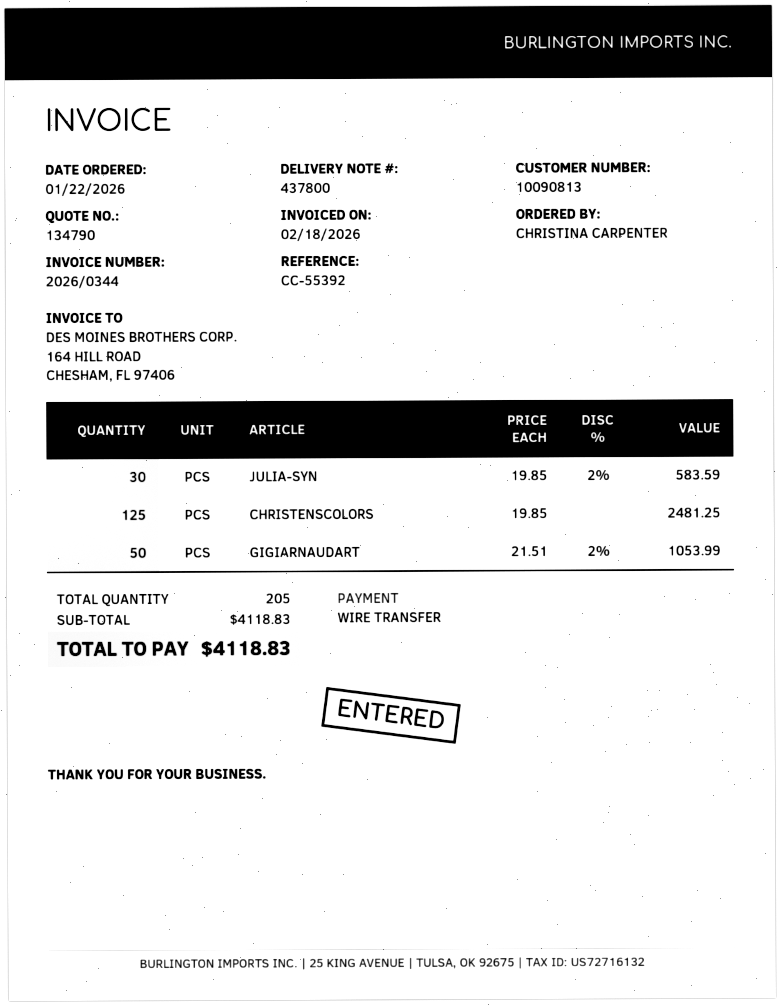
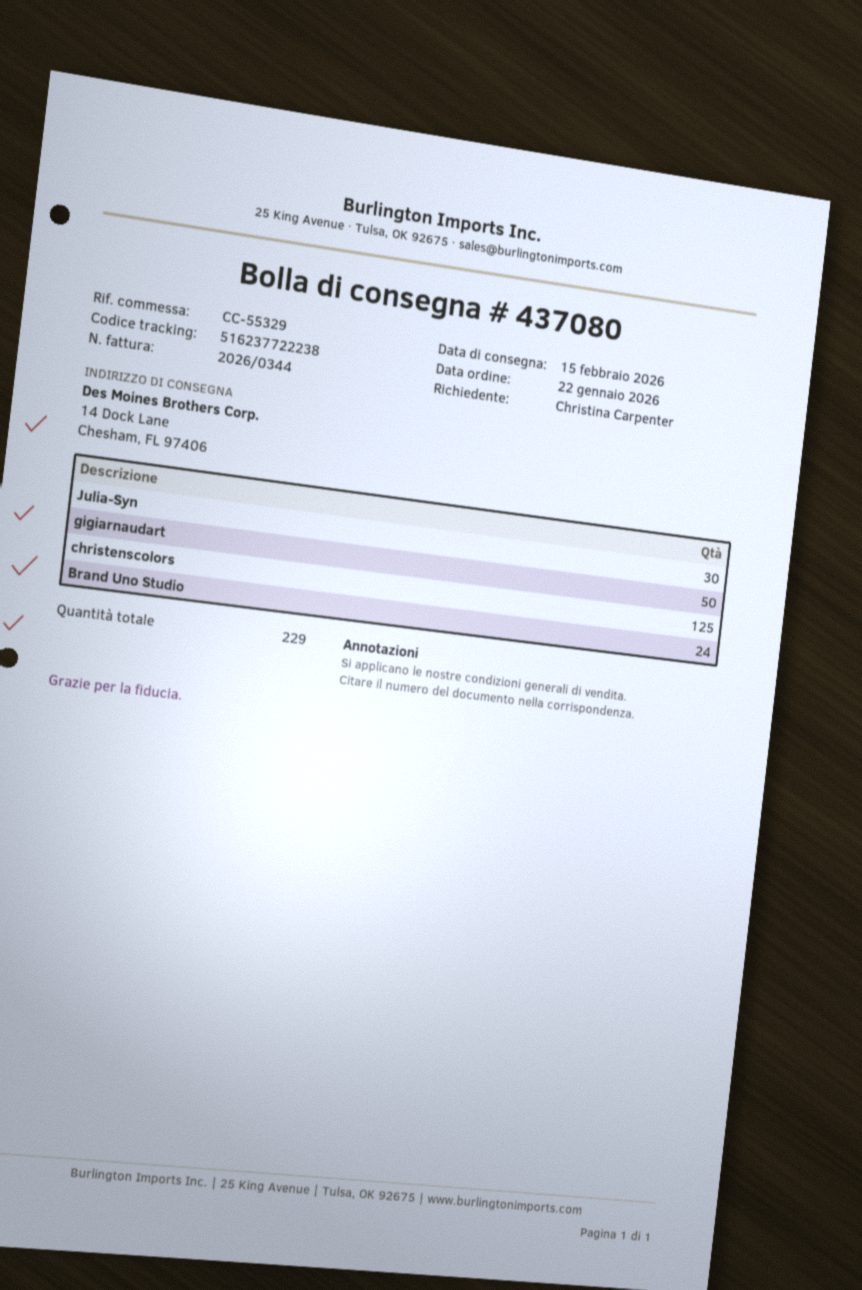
delivery note number: 437800 -> 437080
reference: CC-55392 -> CC-55329
Brand Uno Studio: none -> 24
total quantity: 205 -> 229

